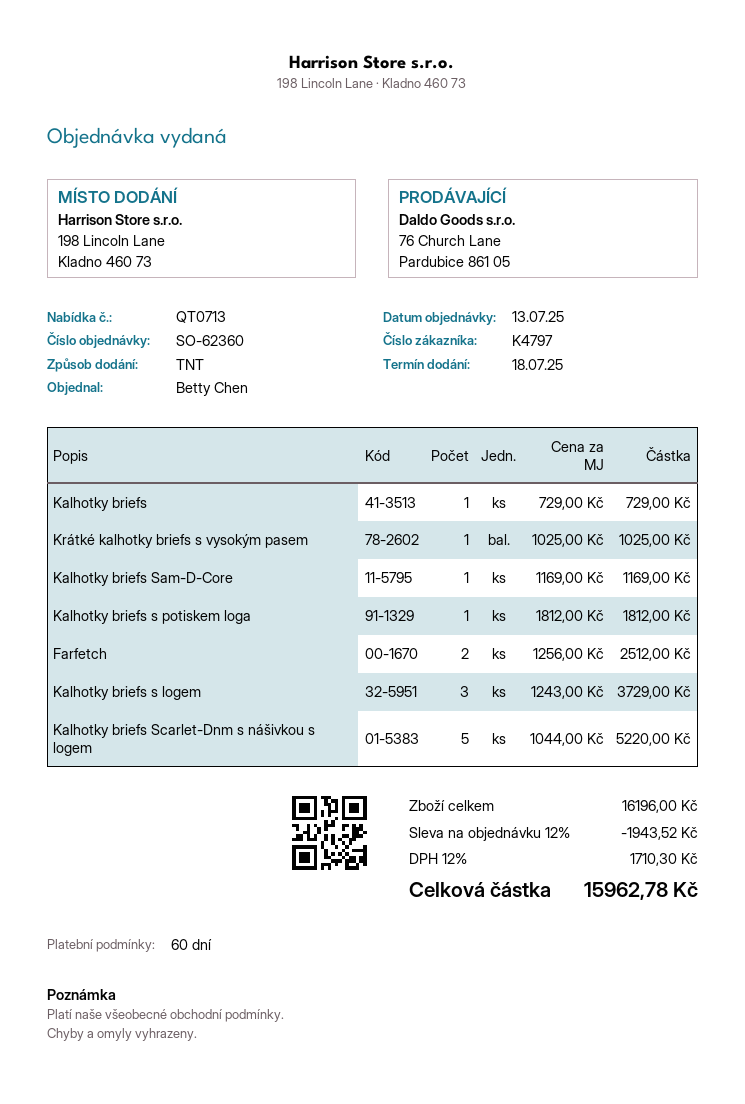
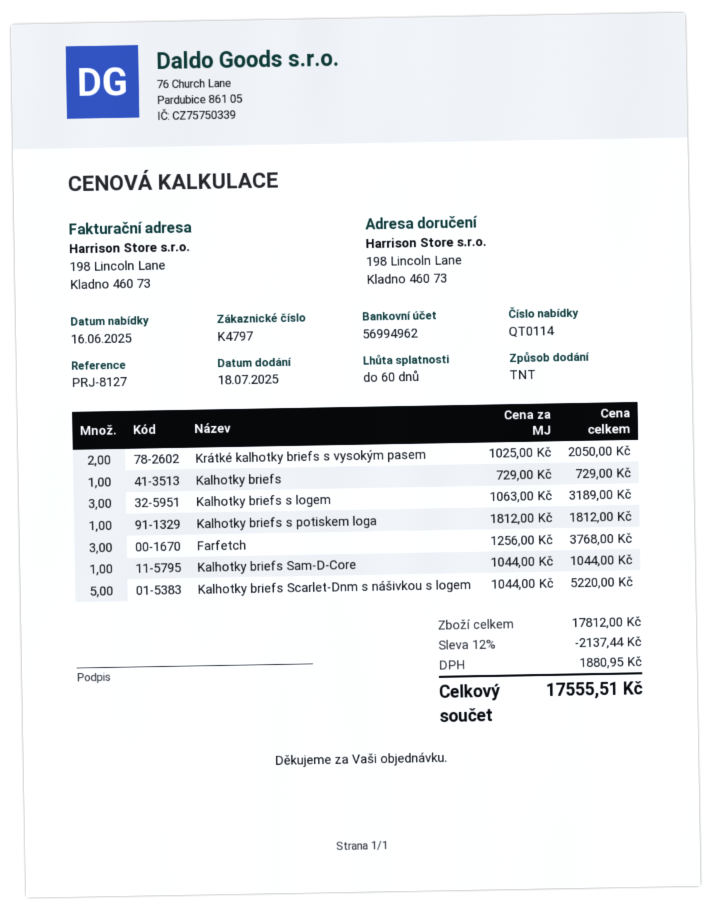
quote number: QT0713 -> QT0114
Krátké kalhotky briefs s vysokým pasem: 1 x 1025.00 = 1025.00 -> 2 x 1025.00 = 2050.00
Kalhotky briefs Sam-D-Core: 1 x 1169.00 = 1169.00 -> 1 x 1044.00 = 1044.00
Farfetch: 2 x 1256.00 = 2512.00 -> 3 x 1256.00 = 3768.00
Kalhotky briefs s logem: 3 x 1243.00 = 3729.00 -> 3 x 1063.00 = 3189.00
subtotal: 16196.00 -> 17812.00
discount: 12% = 1943.52 -> 12% = 2137.44
tax: 1710.30 -> 1880.95
total: 15962.78 -> 17555.51

